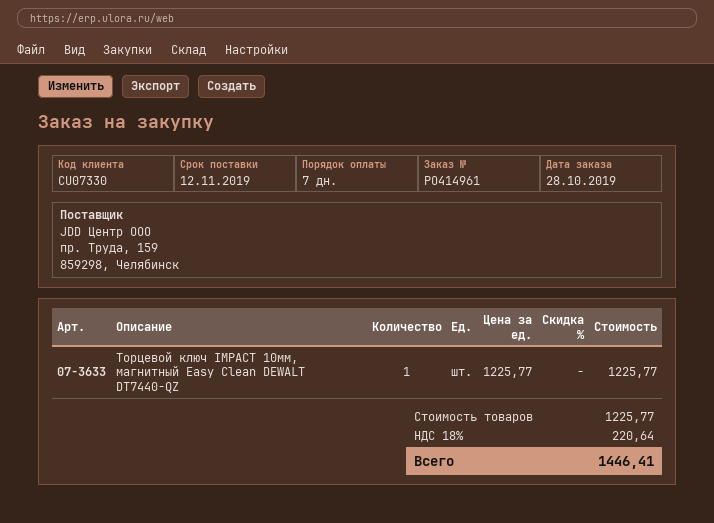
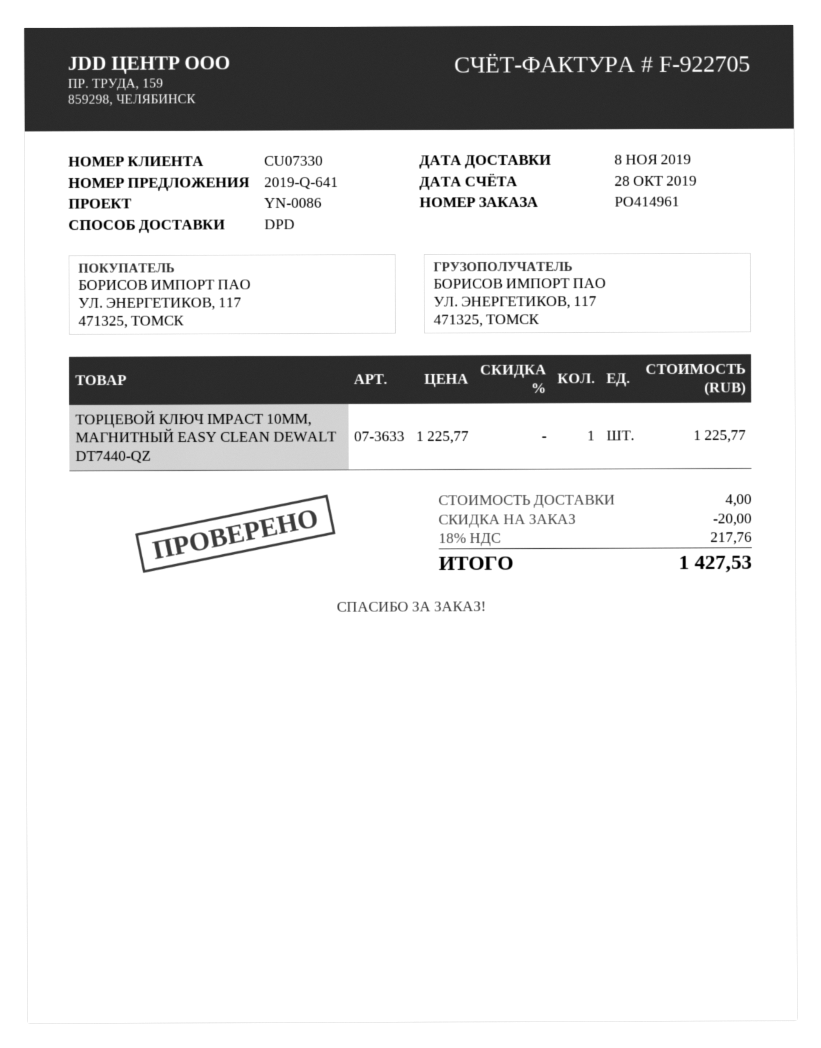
delivery date: 2019-11-12 -> 2019-11-08
discount: none -> 20.00
shipping: none -> 4.00
tax: 18% = 220.64 -> 18% = 217.76
total: 1446.41 -> 1427.53

